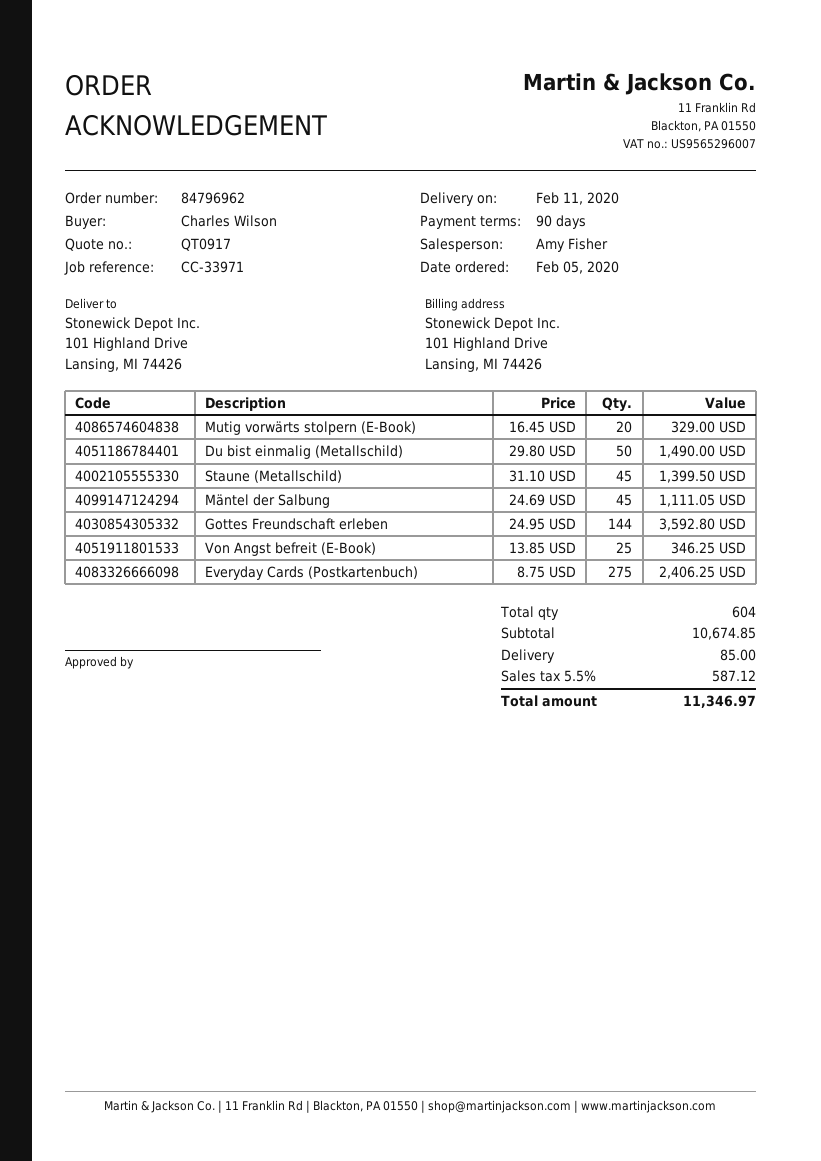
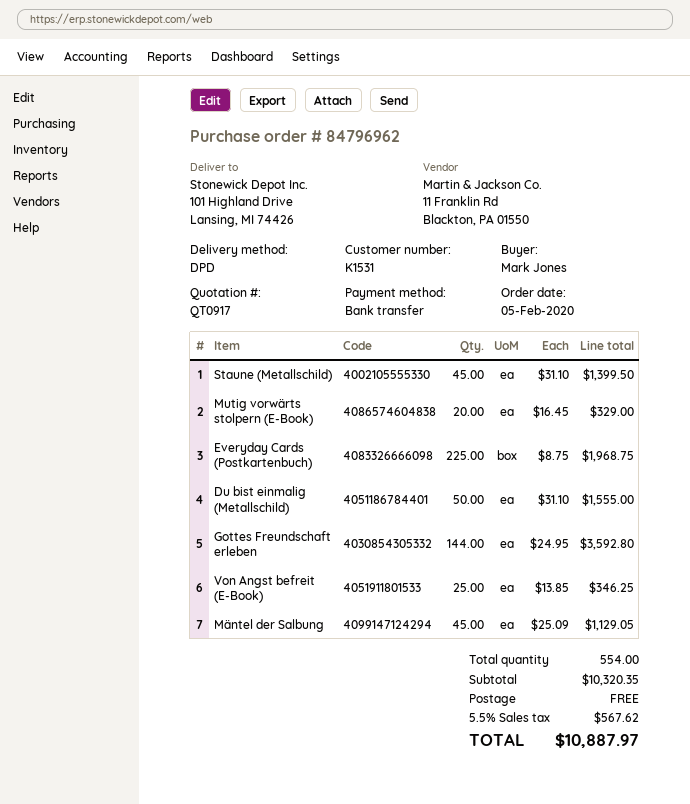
ordered by: Charles Wilson -> Mark Jones
Du bist einmalig (Metallschild): 50 x 29.80 = 1490.00 -> 50 x 31.10 = 1555.00
Mäntel der Salbung: 45 x 24.69 = 1111.05 -> 45 x 25.09 = 1129.05
Everyday Cards (Postkartenbuch): 275 x 8.75 = 2406.25 -> 225 x 8.75 = 1968.75
total quantity: 604 -> 554
subtotal: 10674.85 -> 10320.35
shipping: 85.00 -> 0.00
tax: 5.5% = 587.12 -> 5.5% = 567.62
total: 11346.97 -> 10887.97

